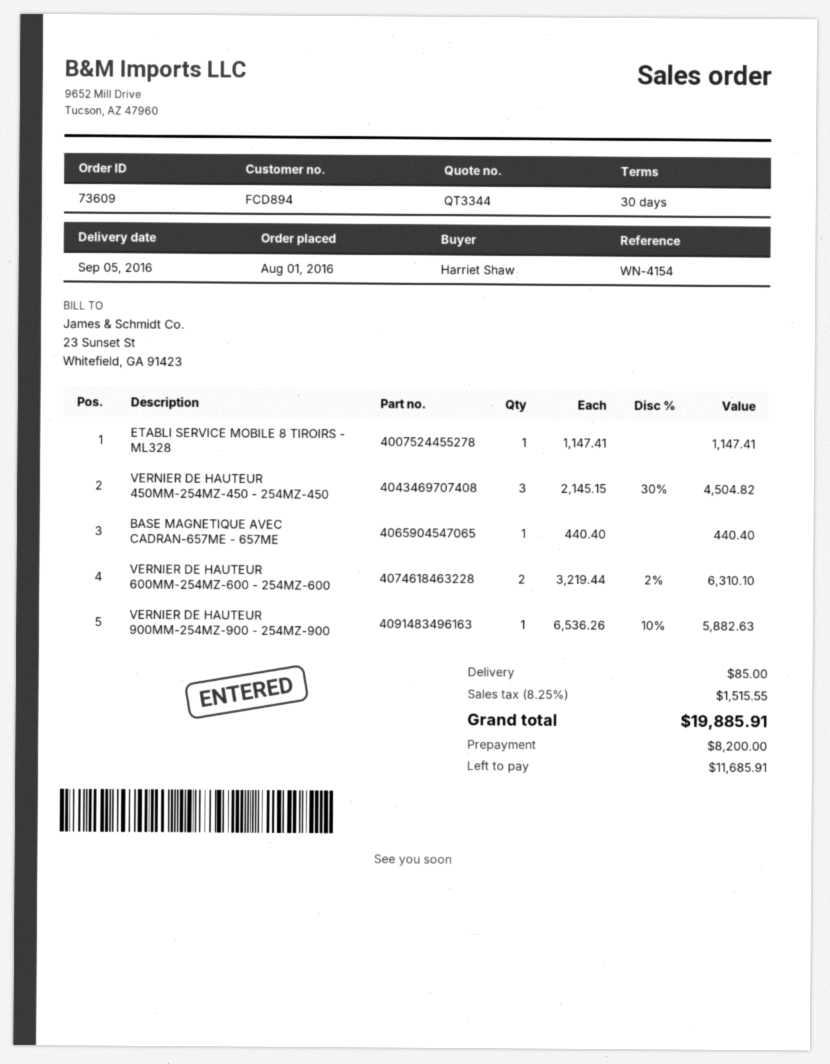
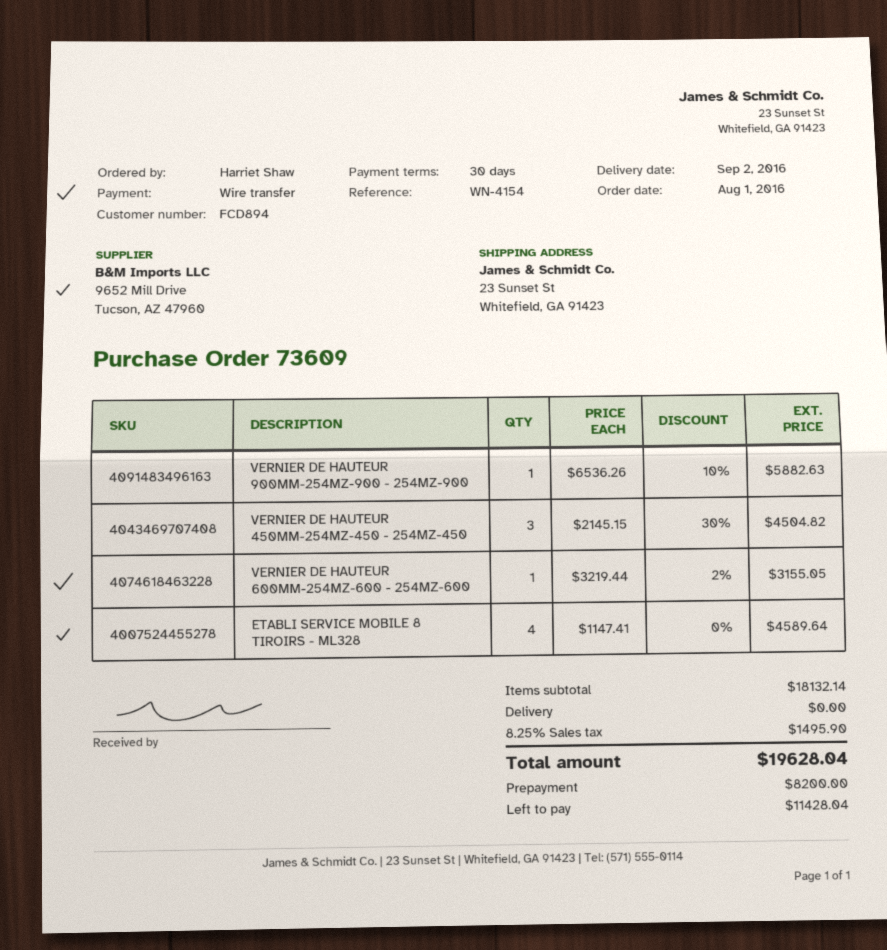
delivery date: 2016-09-05 -> 2016-09-02
ETABLI SERVICE MOBILE 8 TIROIRS - ML328: 1 x 1147.41 = 1147.41 -> 4 x 1147.41 = 4589.64
BASE MAGNETIQUE AVEC CADRAN-657ME - 657ME: 1 x 440.40 = 440.40 -> none
VERNIER DE HAUTEUR 600MM-254MZ-600 - 254MZ-600: 2 x 3219.44 - 2% = 6310.10 -> 1 x 3219.44 - 2% = 3155.05
shipping: 85.00 -> 0.00
tax: 8.25% = 1515.55 -> 8.25% = 1495.90
total: 19885.91 -> 19628.04
balance: 11685.91 -> 11428.04

